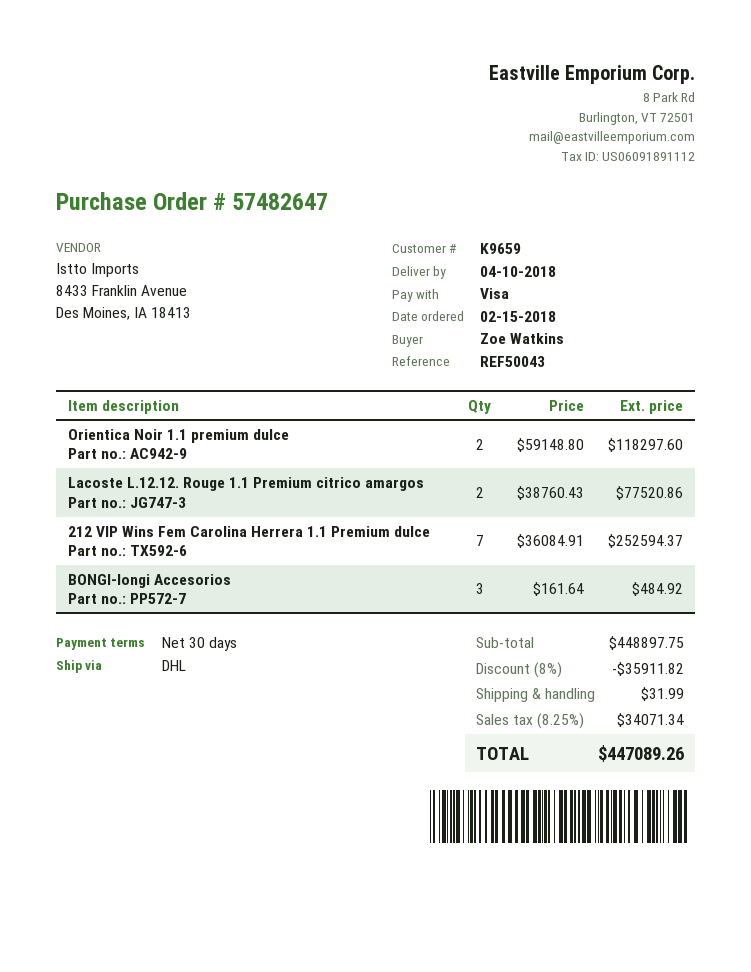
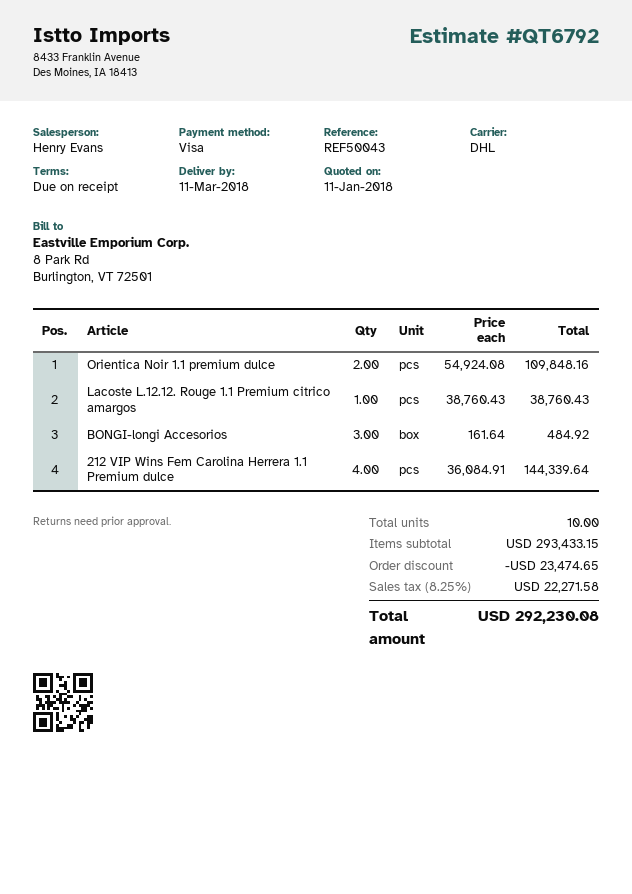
delivery date: 2018-04-10 -> 2018-03-11
payment terms: 30 days -> on receipt
Orientica Noir 1.1 premium dulce: 2 x 59148.80 = 118297.60 -> 2 x 54924.08 = 109848.16
Lacoste L.12.12. Rouge 1.1 Premium citrico amargos: 2 x 38760.43 = 77520.86 -> 1 x 38760.43 = 38760.43
212 VIP Wins Fem Carolina Herrera 1.1 Premium dulce: 7 x 36084.91 = 252594.37 -> 4 x 36084.91 = 144339.64
subtotal: 448897.75 -> 293433.15
discount: 35911.82 -> 23474.65
shipping: 31.99 -> none
tax: 8.25% = 34071.34 -> 8.25% = 22271.58
total: 447089.26 -> 292230.08

